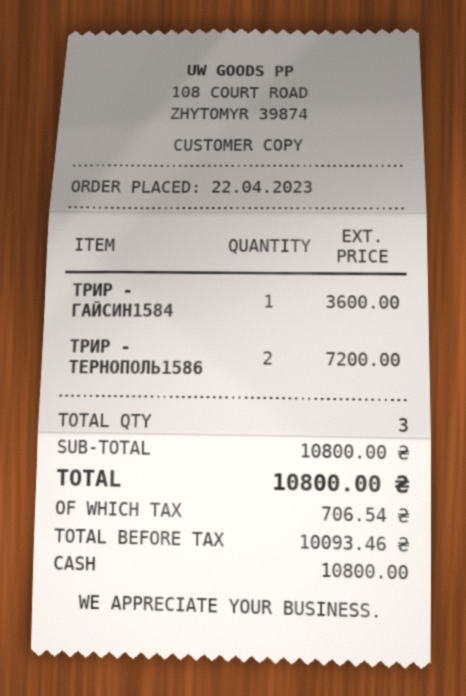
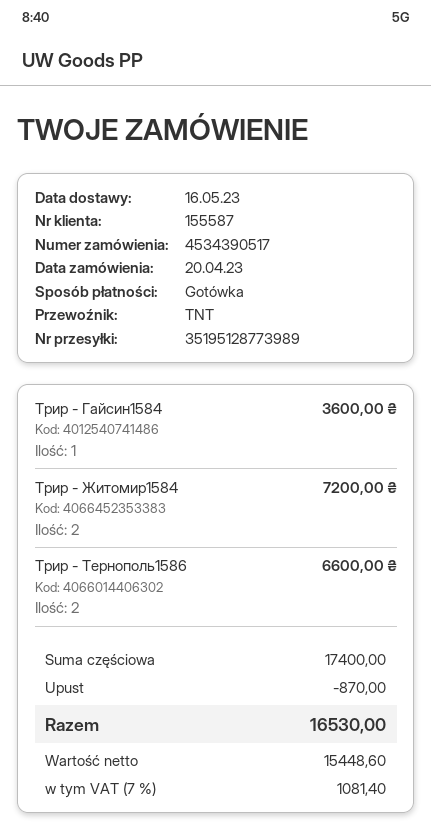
order date: 2023-04-22 -> 2023-04-20
ТРИР - ТЕРНОПОЛЬ1586: 2 for 7200.00 -> 2 for 6600.00
Трир - Житомир1584: none -> 2 for 7200.00
subtotal: 10800.00 -> 17400.00
discount: none -> 870.00
net: 10093.46 -> 15448.60
tax: 706.54 -> 1081.40
total: 10800.00 -> 16530.00

